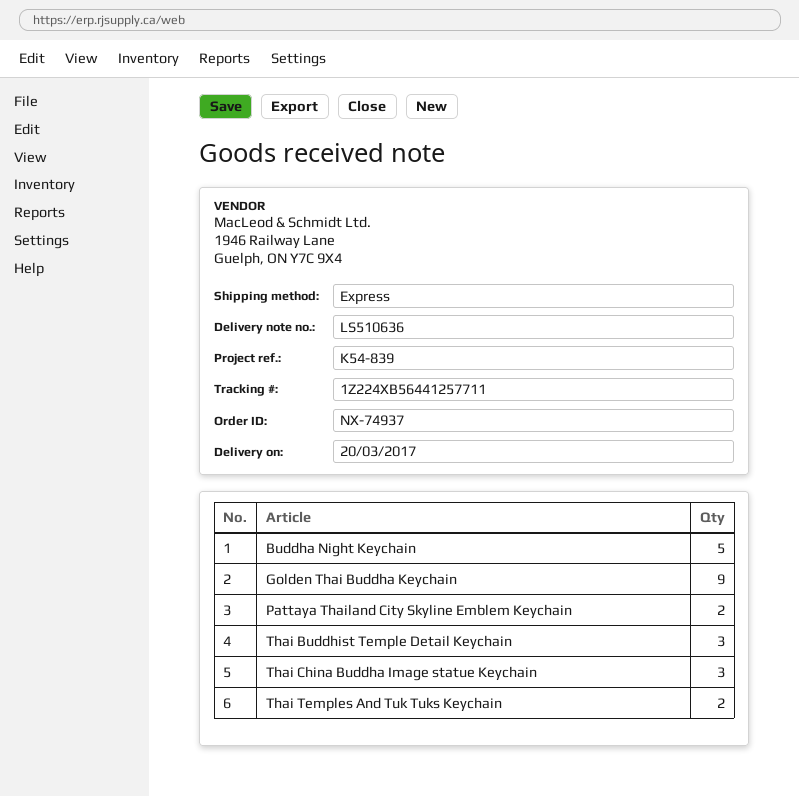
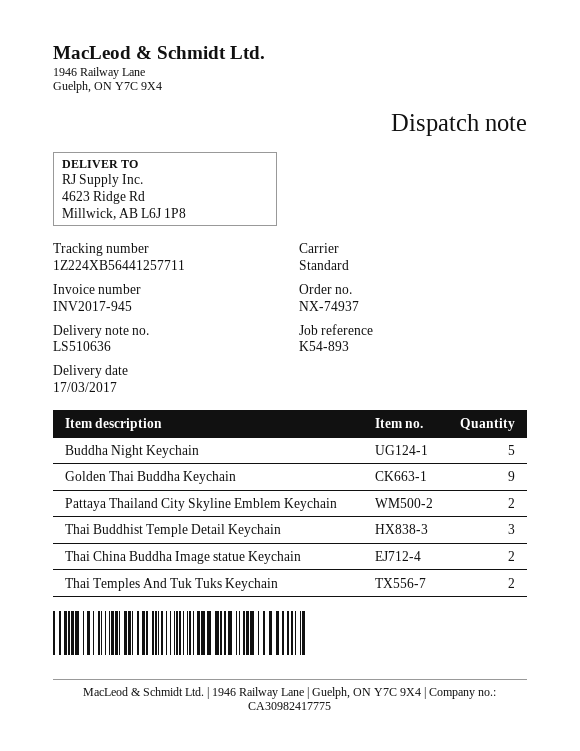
delivery date: 2017-03-20 -> 2017-03-17
reference: K54-839 -> K54-893
shipping method: express -> standard
Thai China Buddha Image statue Keychain: 3 -> 2

